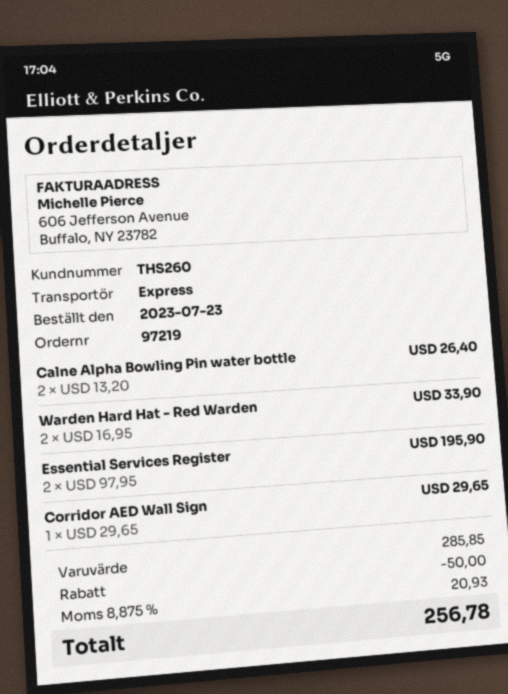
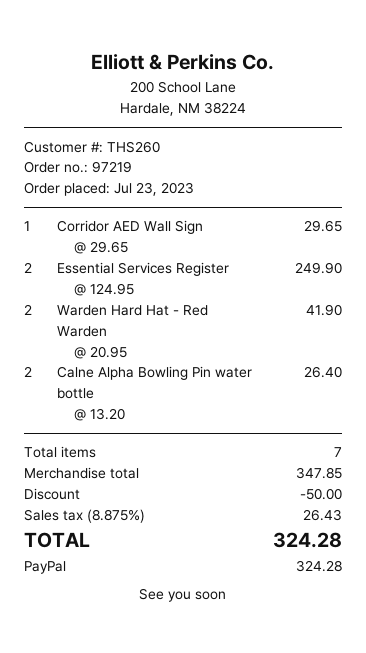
Warden Hard Hat - Red Warden: 2 x 16.95 = 33.90 -> 2 x 20.95 = 41.90
Essential Services Register: 2 x 97.95 = 195.90 -> 2 x 124.95 = 249.90
subtotal: 285.85 -> 347.85
tax: 8.875% = 20.93 -> 8.875% = 26.43
total: 256.78 -> 324.28

